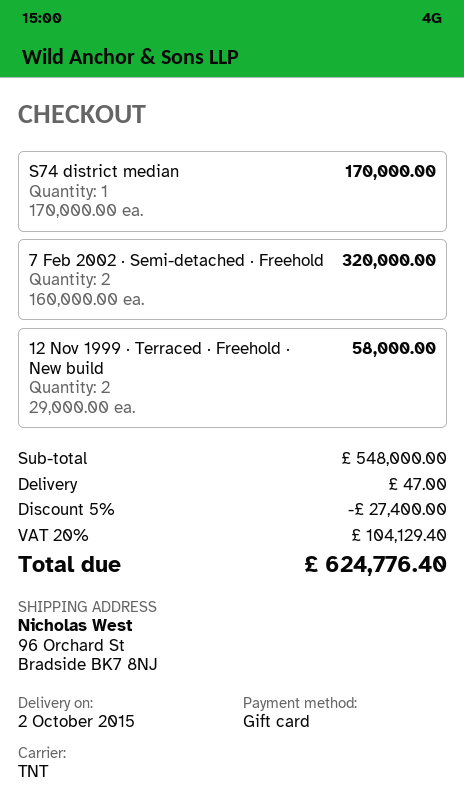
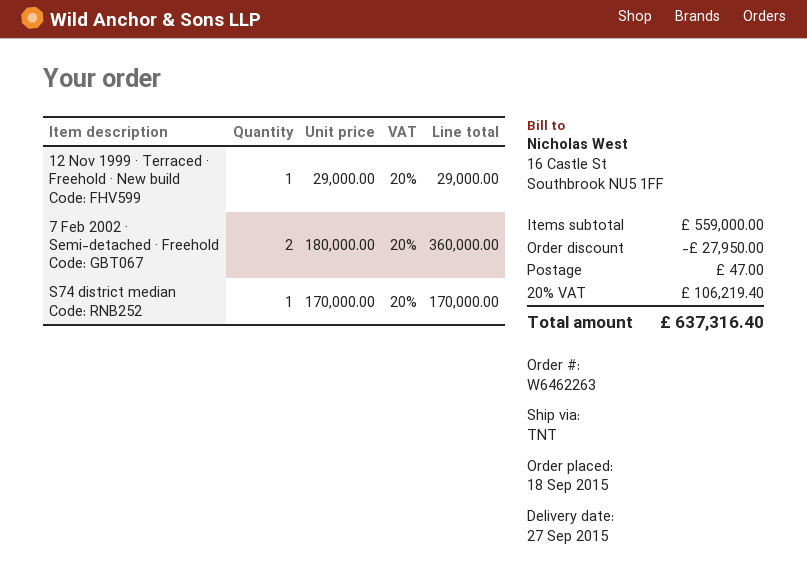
delivery date: 2015-10-02 -> 2015-09-27
7 Feb 2002 · Semi-detached · Freehold: 2 x 160000.00 = 320000.00 -> 2 x 180000.00 = 360000.00
12 Nov 1999 · Terraced · Freehold · New build: 2 x 29000.00 = 58000.00 -> 1 x 29000.00 = 29000.00
subtotal: 548000.00 -> 559000.00
discount: 27400.00 -> 27950.00
tax: 20% = 104129.40 -> 20% = 106219.40
total: 624776.40 -> 637316.40

